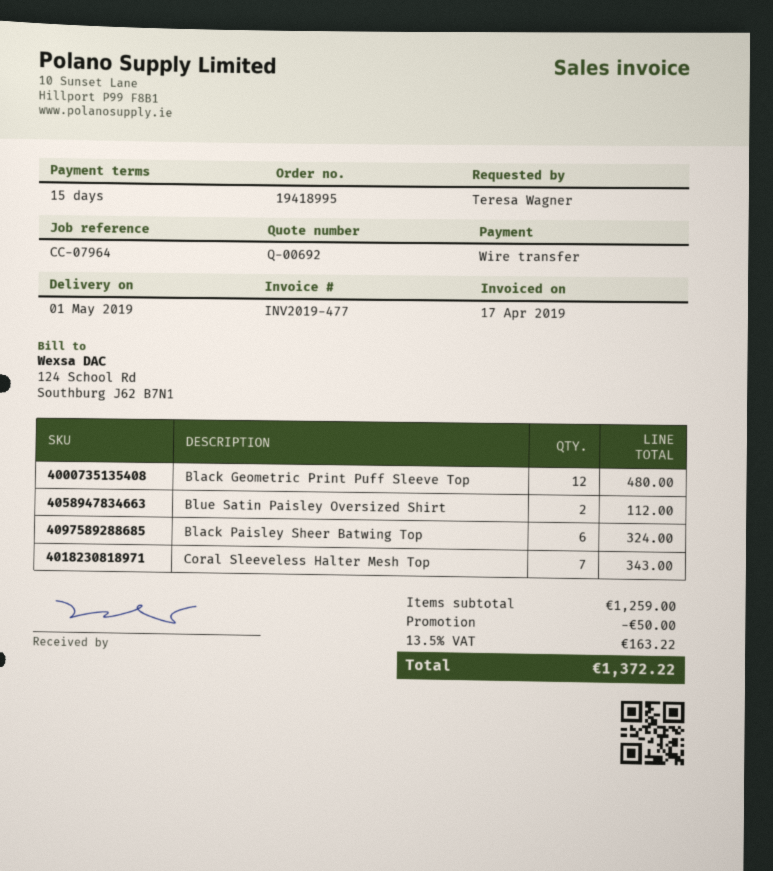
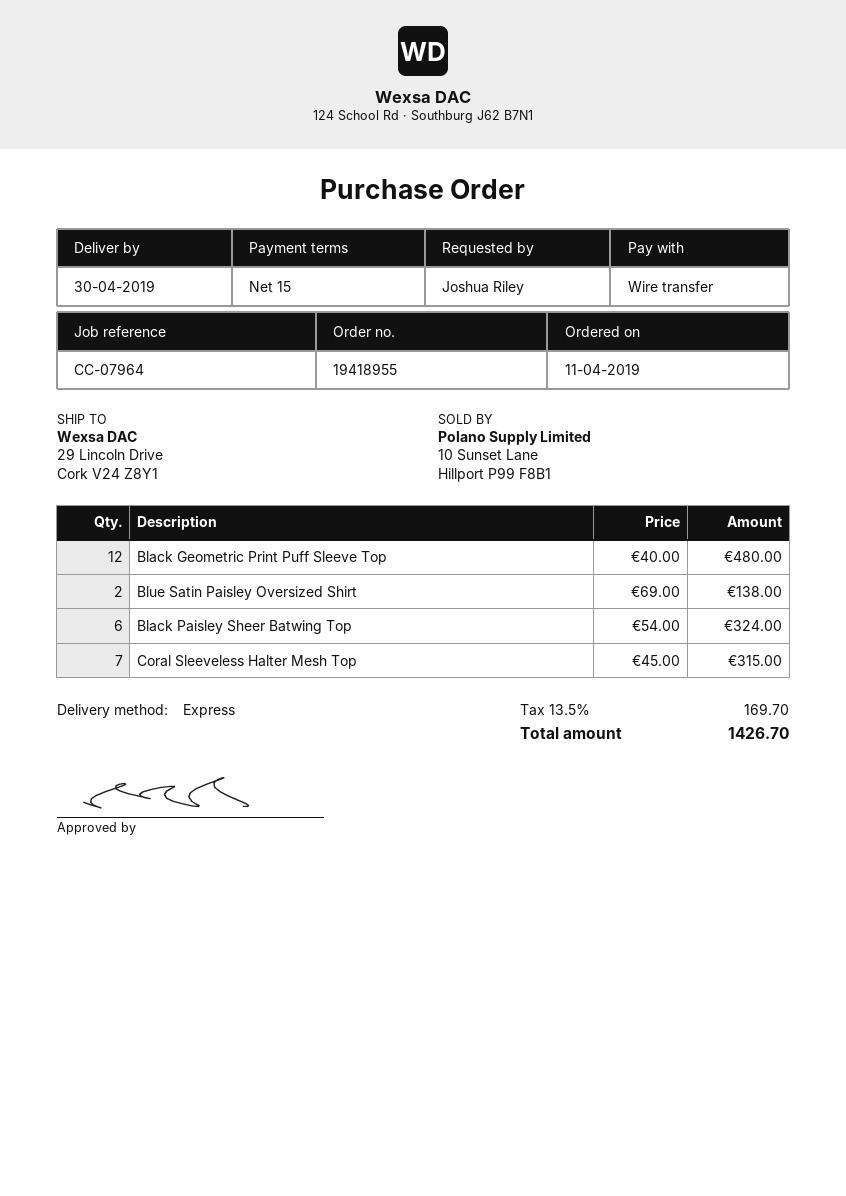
order number: 19418995 -> 19418955
delivery date: 2019-05-01 -> 2019-04-30
ordered by: Teresa Wagner -> Joshua Riley
Blue Satin Paisley Oversized Shirt: 2 for 112.00 -> 2 for 138.00
Coral Sleeveless Halter Mesh Top: 7 for 343.00 -> 7 for 315.00
discount: 50.00 -> none
tax: 13.5% = 163.22 -> 13.5% = 169.70
total: 1372.22 -> 1426.70

